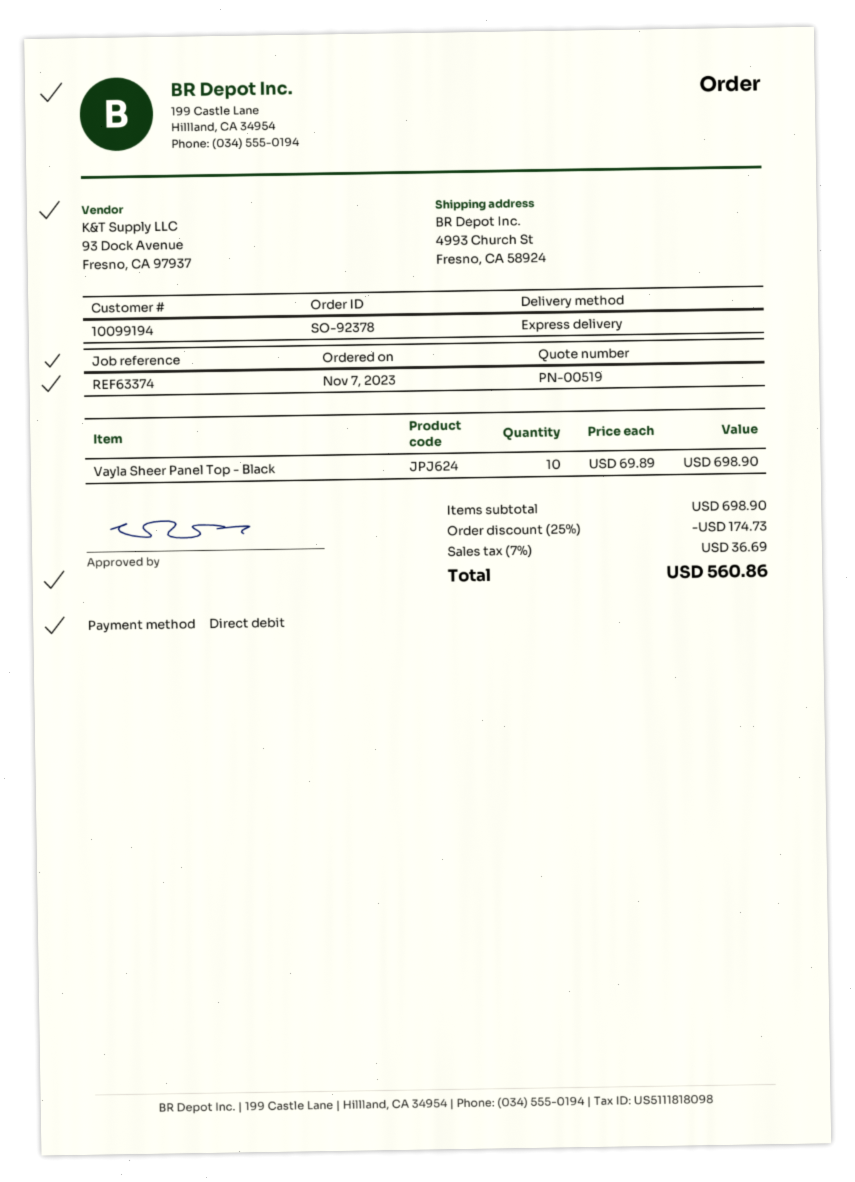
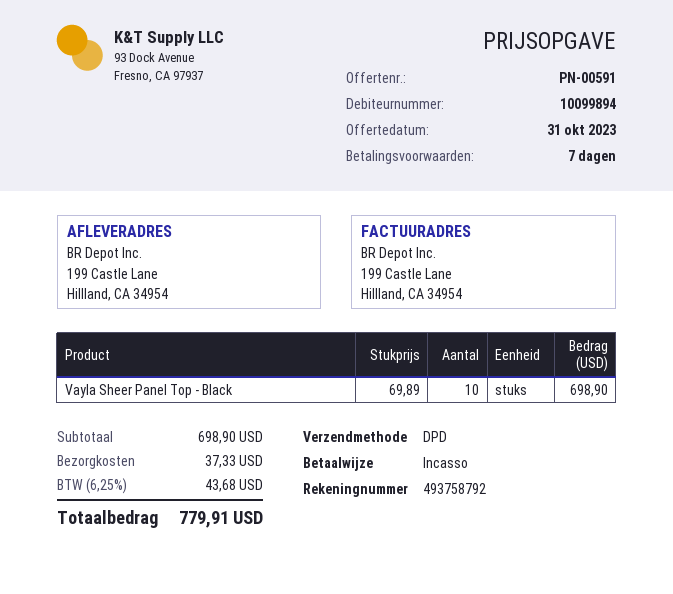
quote number: PN-00519 -> PN-00591
customer number: 10099194 -> 10099894
shipping method: express -> DPD
ship to: 4993 Church St, Fresno, CA 58924 -> 199 Castle Lane, Hillland, CA 34954
discount: 25% = 174.73 -> none
shipping: none -> 37.33
tax: 7% = 36.69 -> 6.25% = 43.68
total: 560.86 -> 779.91

